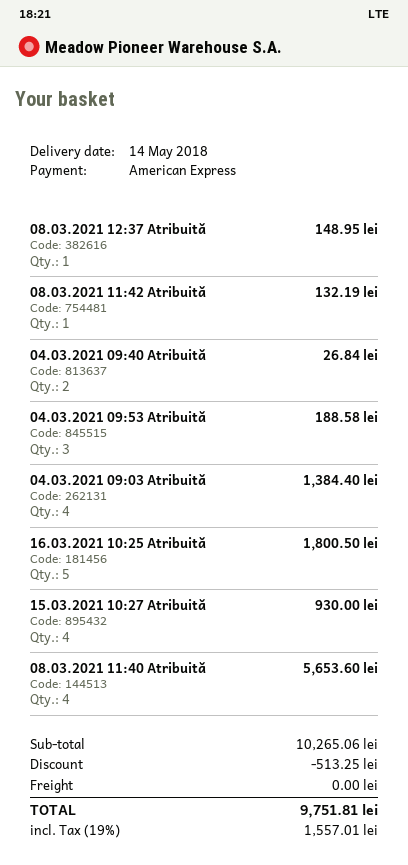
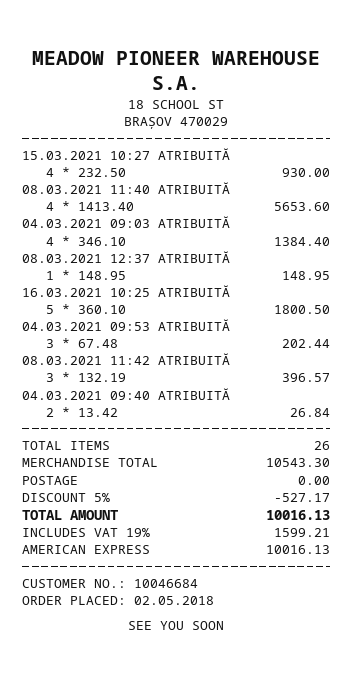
08.03.2021 11:42 Atribuită: 1 for 132.19 -> 3 for 396.57
04.03.2021 09:53 Atribuită: 3 for 188.58 -> 3 for 202.44
subtotal: 10265.06 -> 10543.30
discount: 513.25 -> 527.17
tax: 19% = 1557.01 -> 19% = 1599.21
total: 9751.81 -> 10016.13

